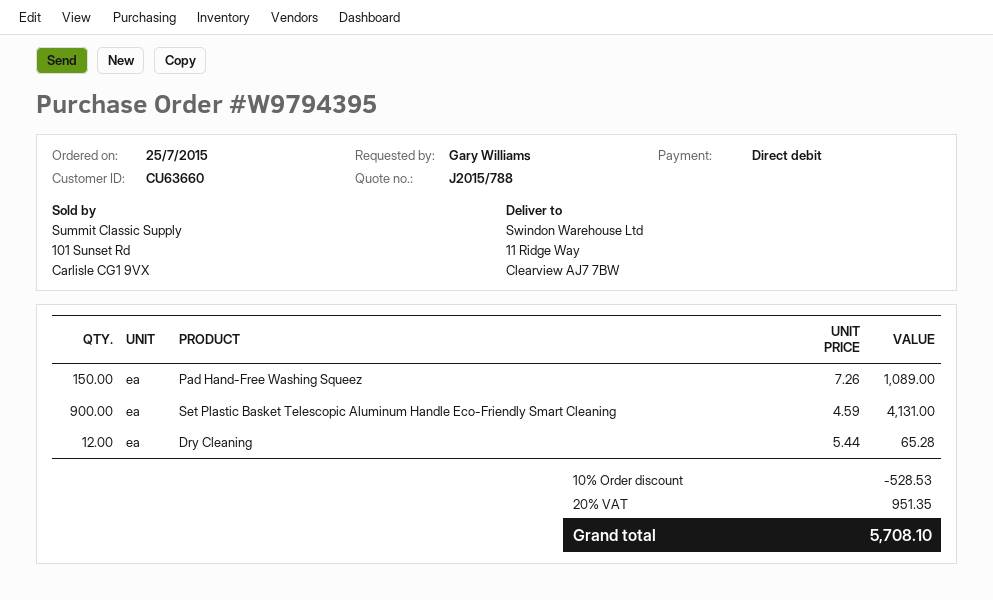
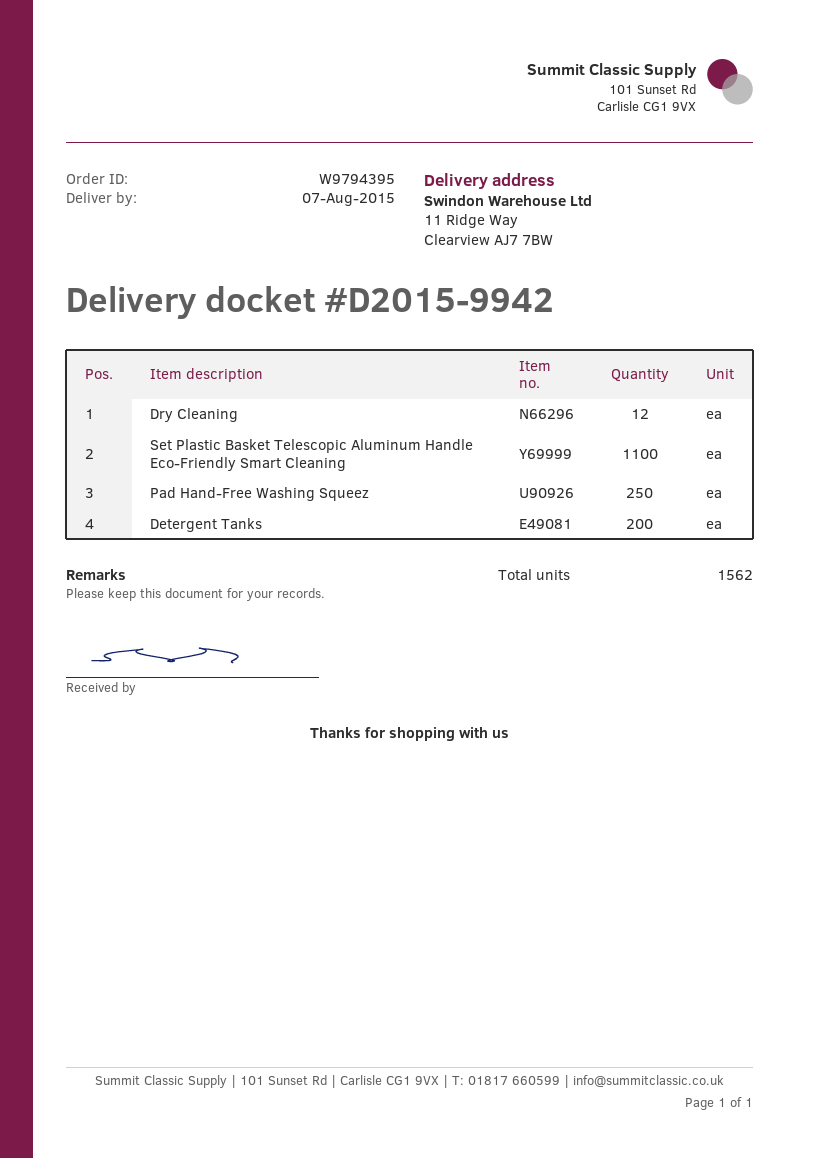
Pad Hand-Free Washing Squeez: 150 -> 250
Set Plastic Basket Telescopic Aluminum Handle Eco-Friendly Smart Cleaning: 900 -> 1100
Detergent Tanks: none -> 200

